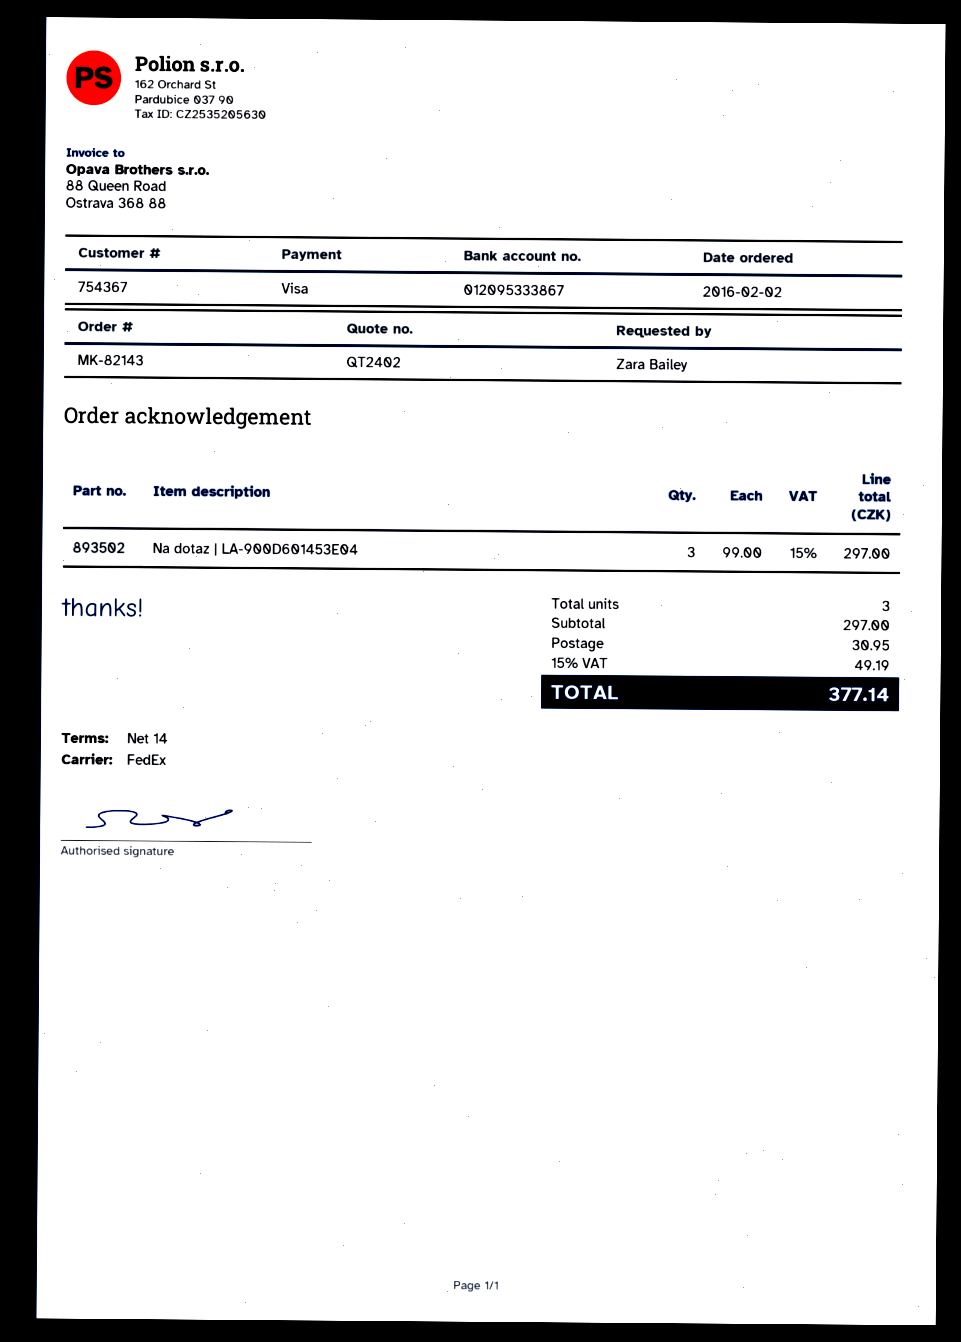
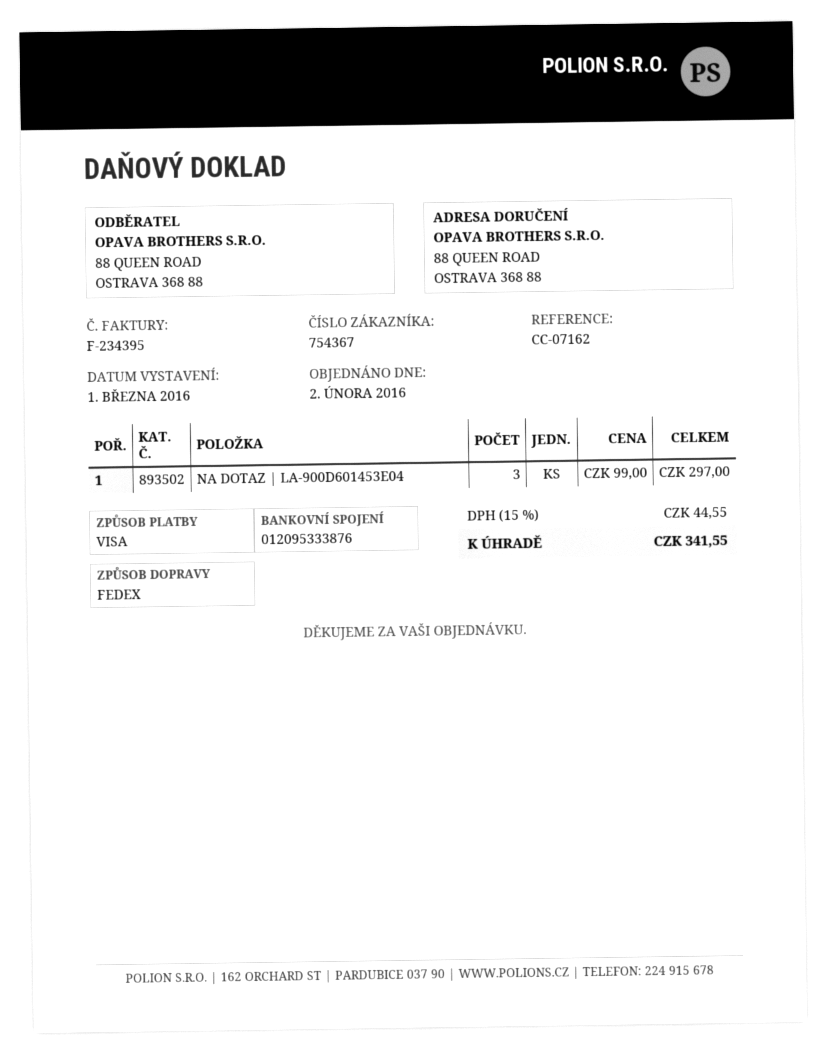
bank account: 012095333867 -> 012095333876
shipping: 30.95 -> none
tax: 15% = 49.19 -> 15% = 44.55
total: 377.14 -> 341.55

